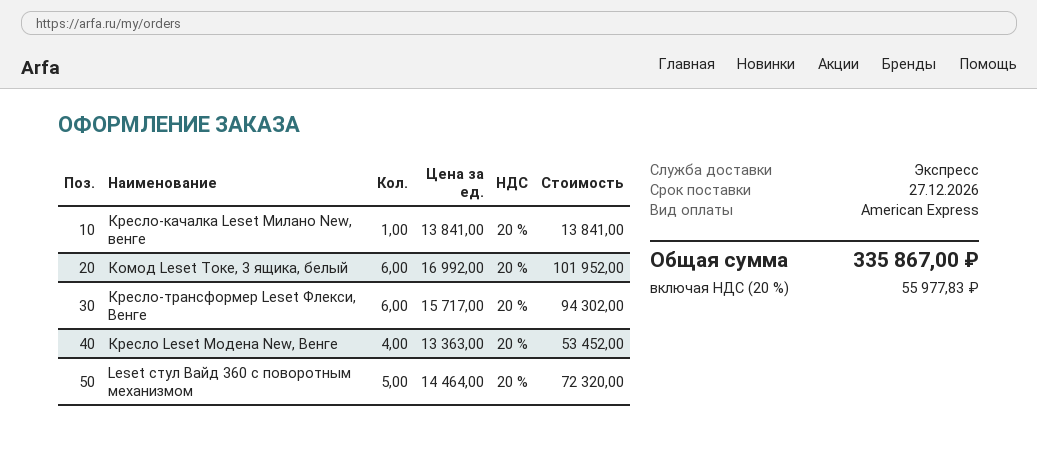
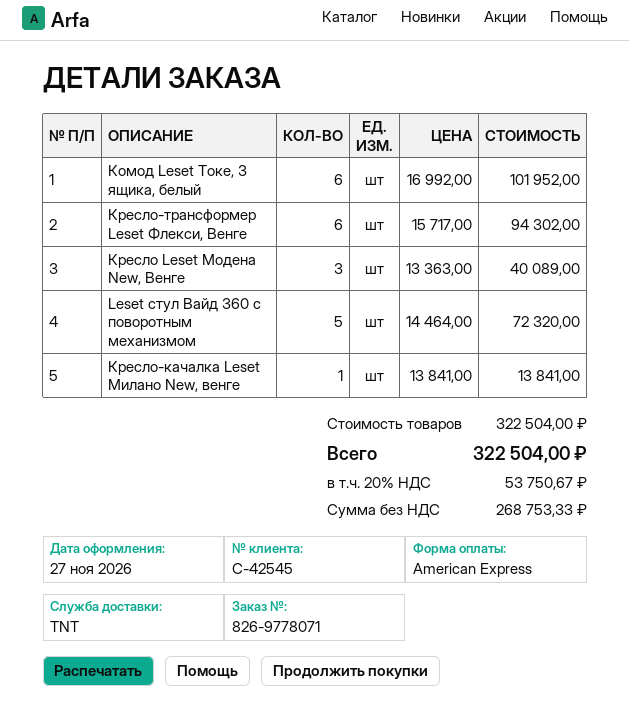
shipping method: express -> TNT
Кресло Leset Модена New, Венге: 4 x 13363.00 = 53452.00 -> 3 x 13363.00 = 40089.00
tax: 20% = 55977.83 -> 20% = 53750.67
total: 335867.00 -> 322504.00

